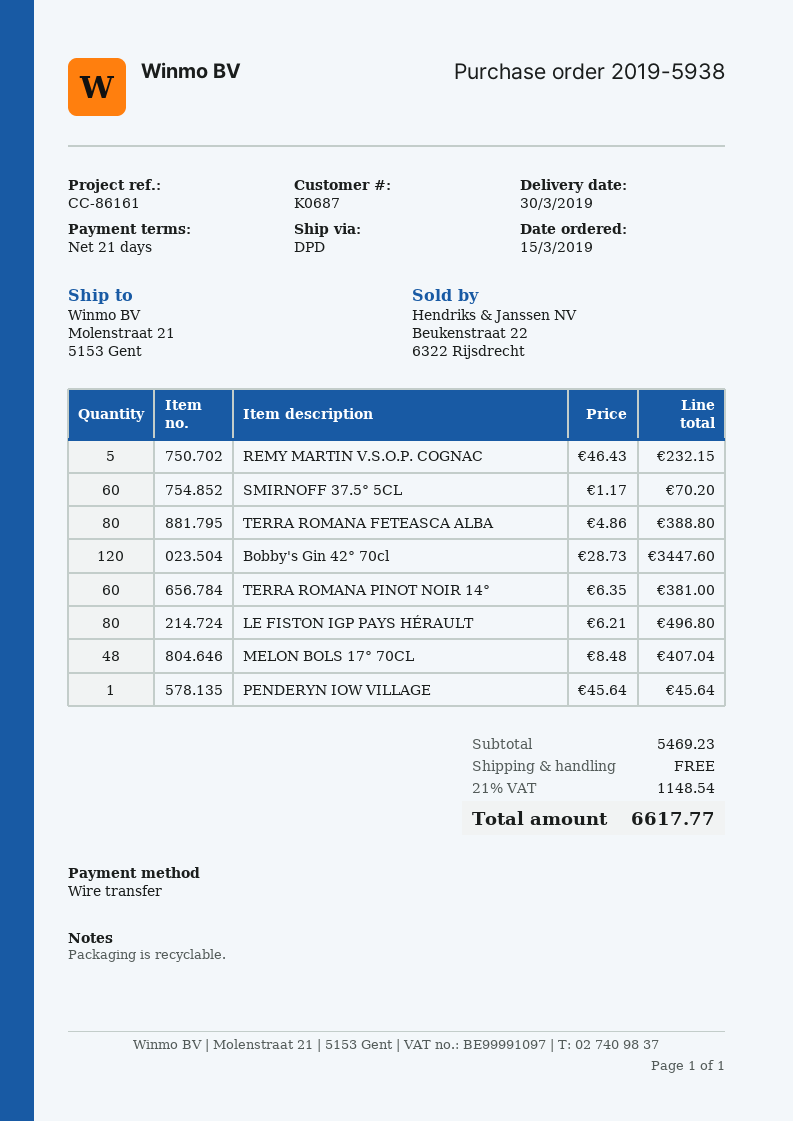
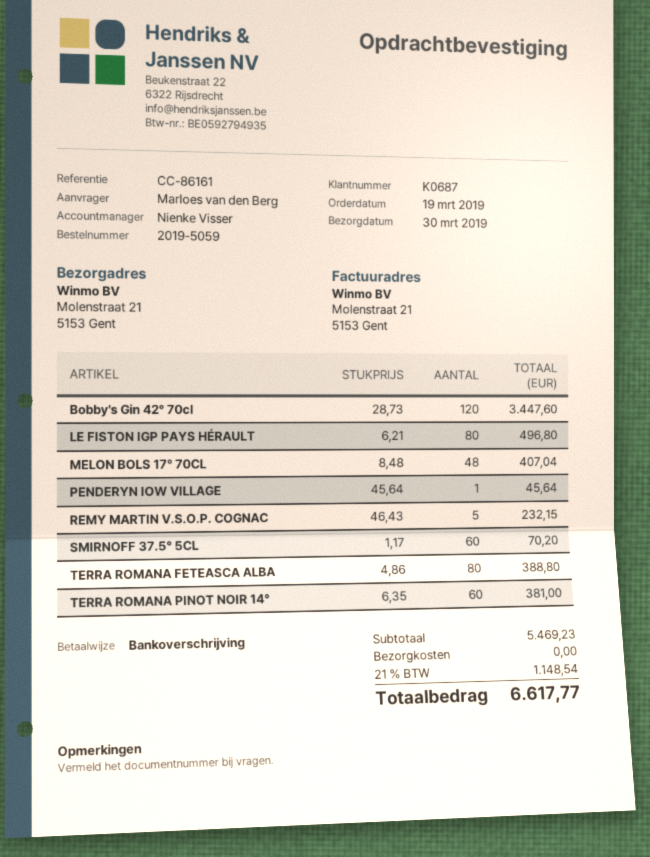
order number: 2019-5938 -> 2019-5059
order date: 2019-03-15 -> 2019-03-19

